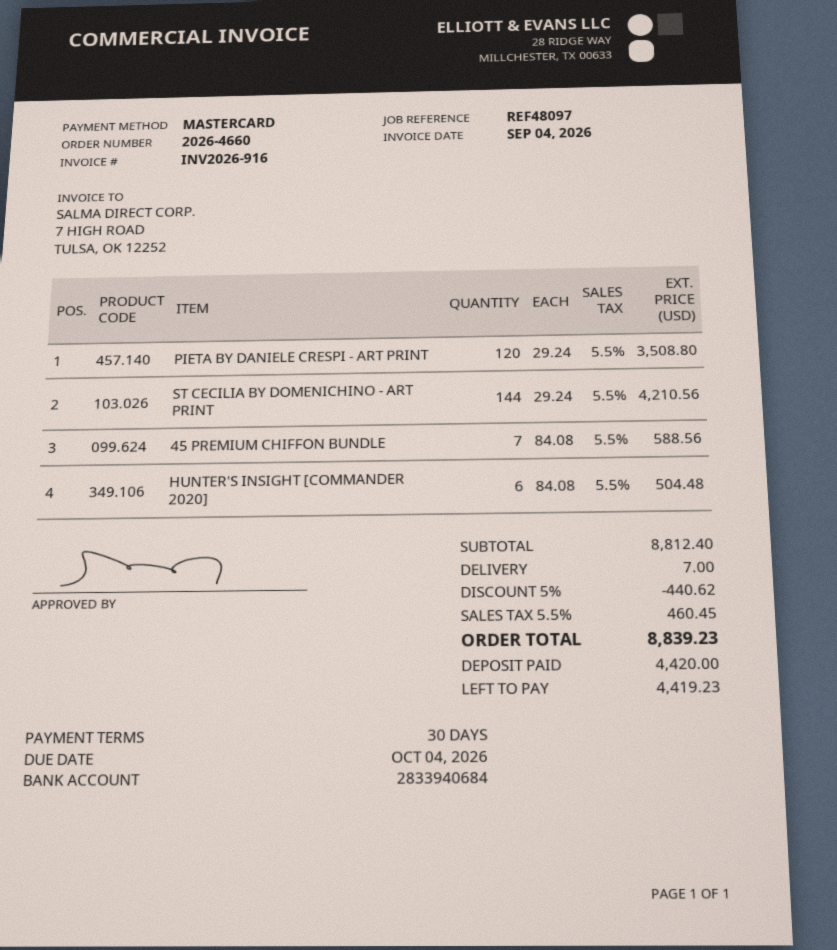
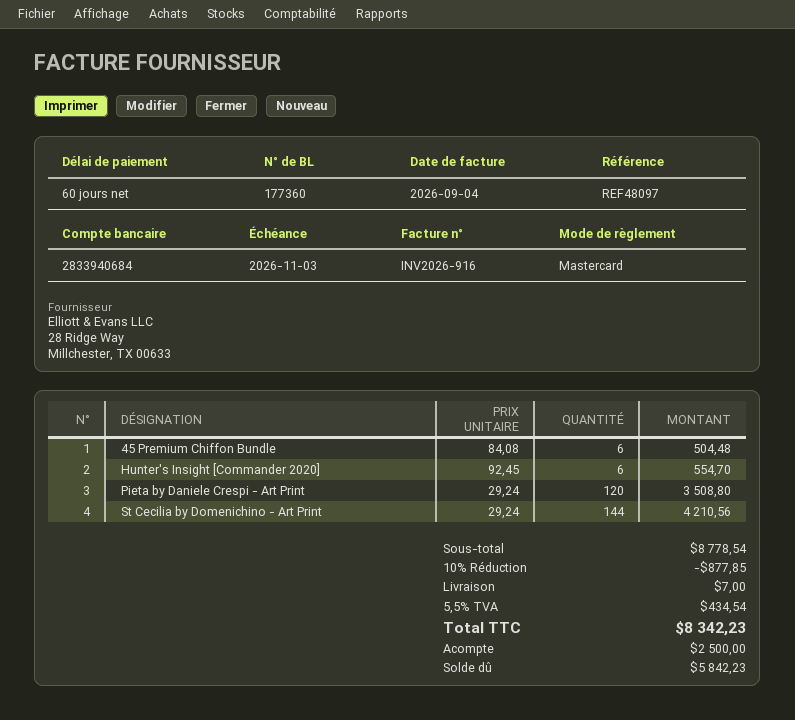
payment terms: 30 days -> 60 days
due date: 2026-10-04 -> 2026-11-03
45 PREMIUM CHIFFON BUNDLE: 7 x 84.08 = 588.56 -> 6 x 84.08 = 504.48
HUNTER'S INSIGHT [COMMANDER 2020]: 6 x 84.08 = 504.48 -> 6 x 92.45 = 554.70
subtotal: 8812.40 -> 8778.54
discount: 5% = 440.62 -> 10% = 877.85
tax: 5.5% = 460.45 -> 5.5% = 434.54
total: 8839.23 -> 8342.23
deposit: 4420.00 -> 2500.00
balance: 4419.23 -> 5842.23

